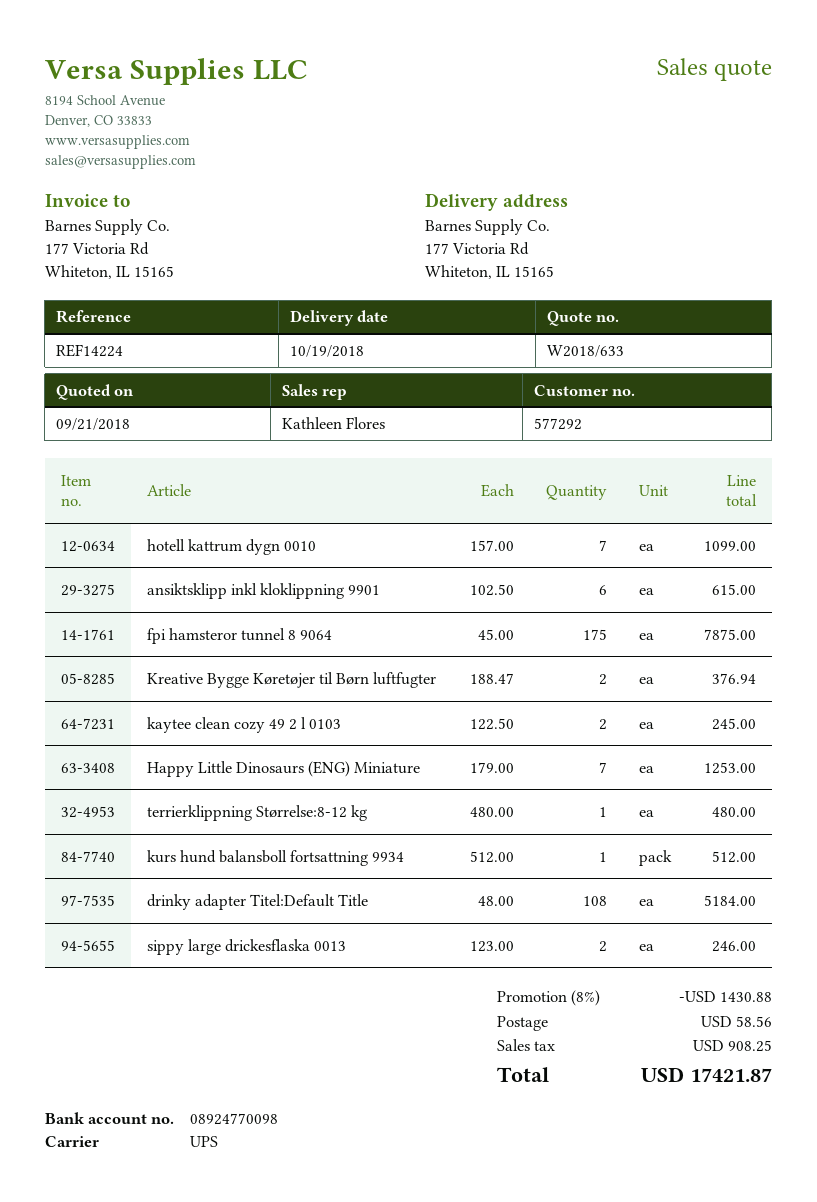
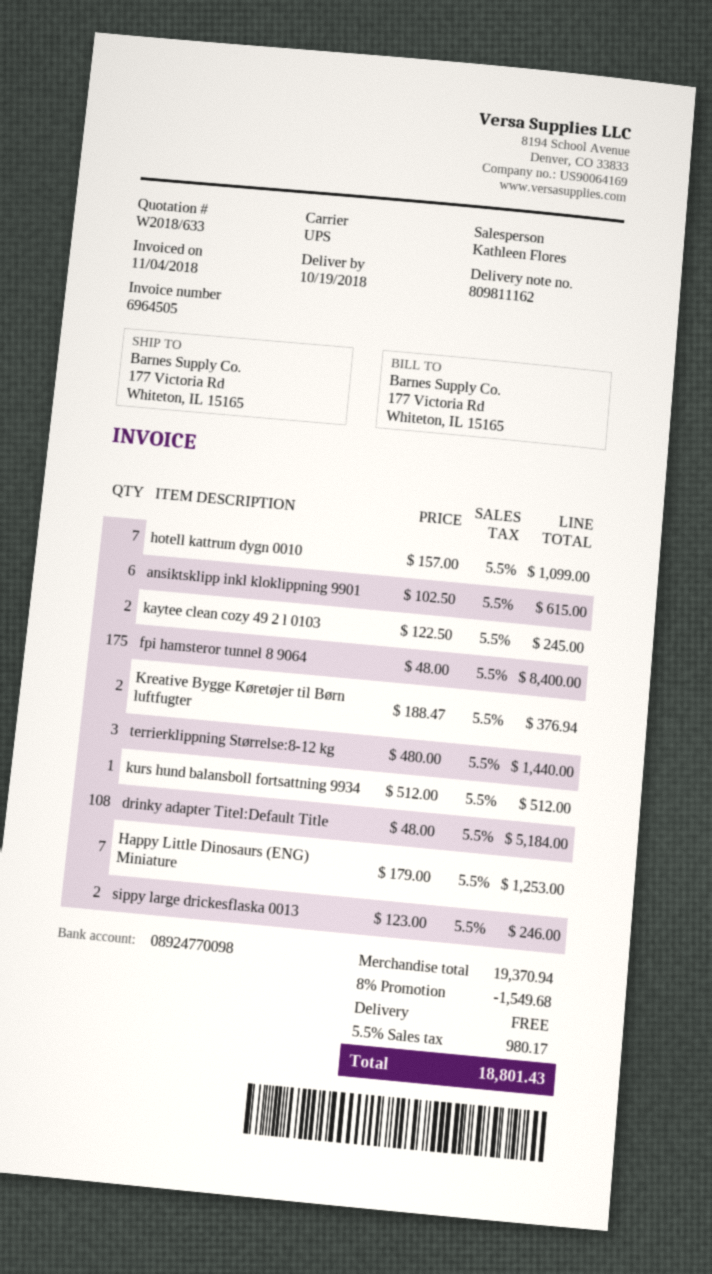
fpi hamsteror tunnel 8 9064: 175 x 45.00 = 7875.00 -> 175 x 48.00 = 8400.00
terrierklippning Størrelse:8-12 kg: 1 x 480.00 = 480.00 -> 3 x 480.00 = 1440.00
discount: 8% = 1430.88 -> 8% = 1549.68
shipping: 58.56 -> 0.00
tax: 908.25 -> 980.17
total: 17421.87 -> 18801.43

